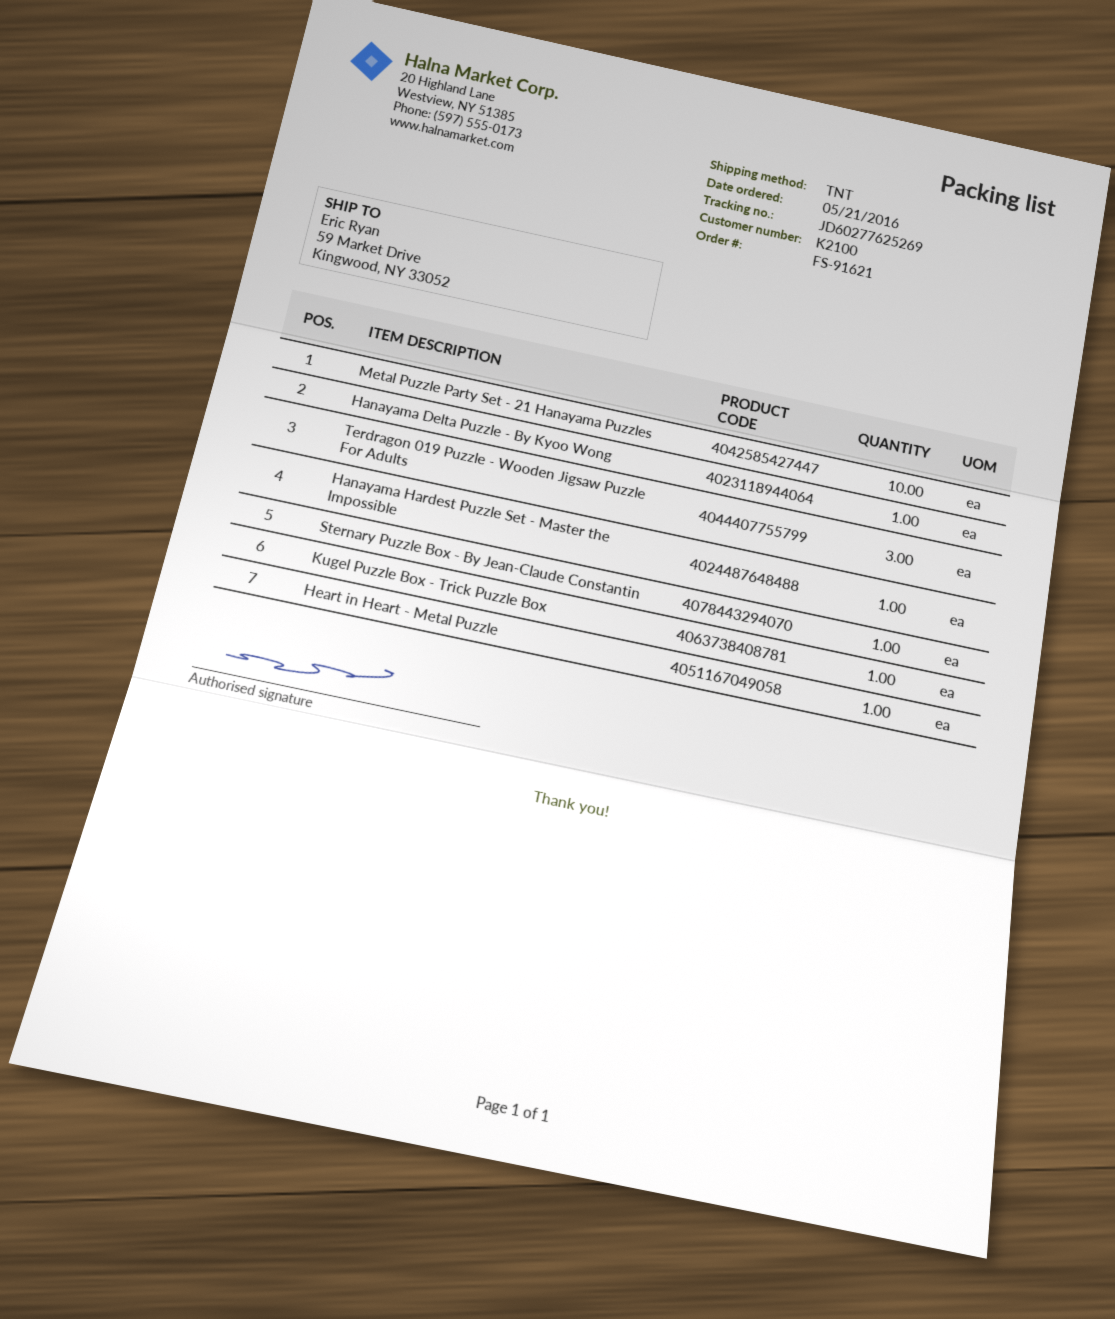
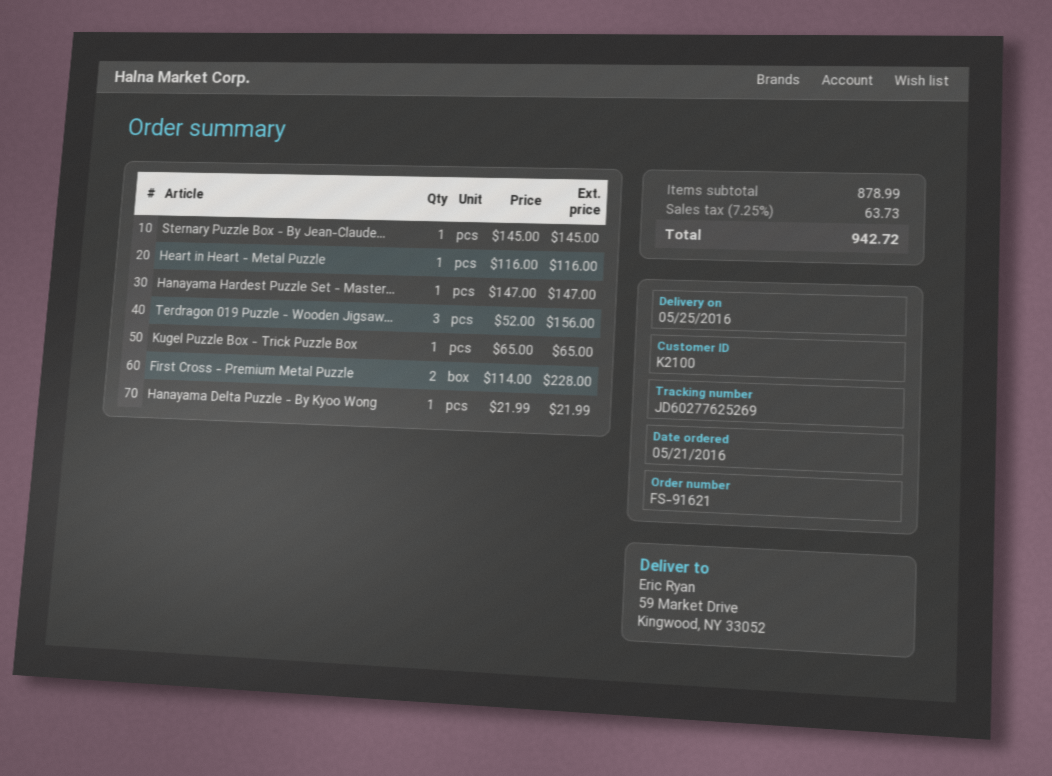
Metal Puzzle Party Set - 21 Hanayama Puzzles: 10 -> none
First Cross - Premium Metal Puzzle: none -> 2

